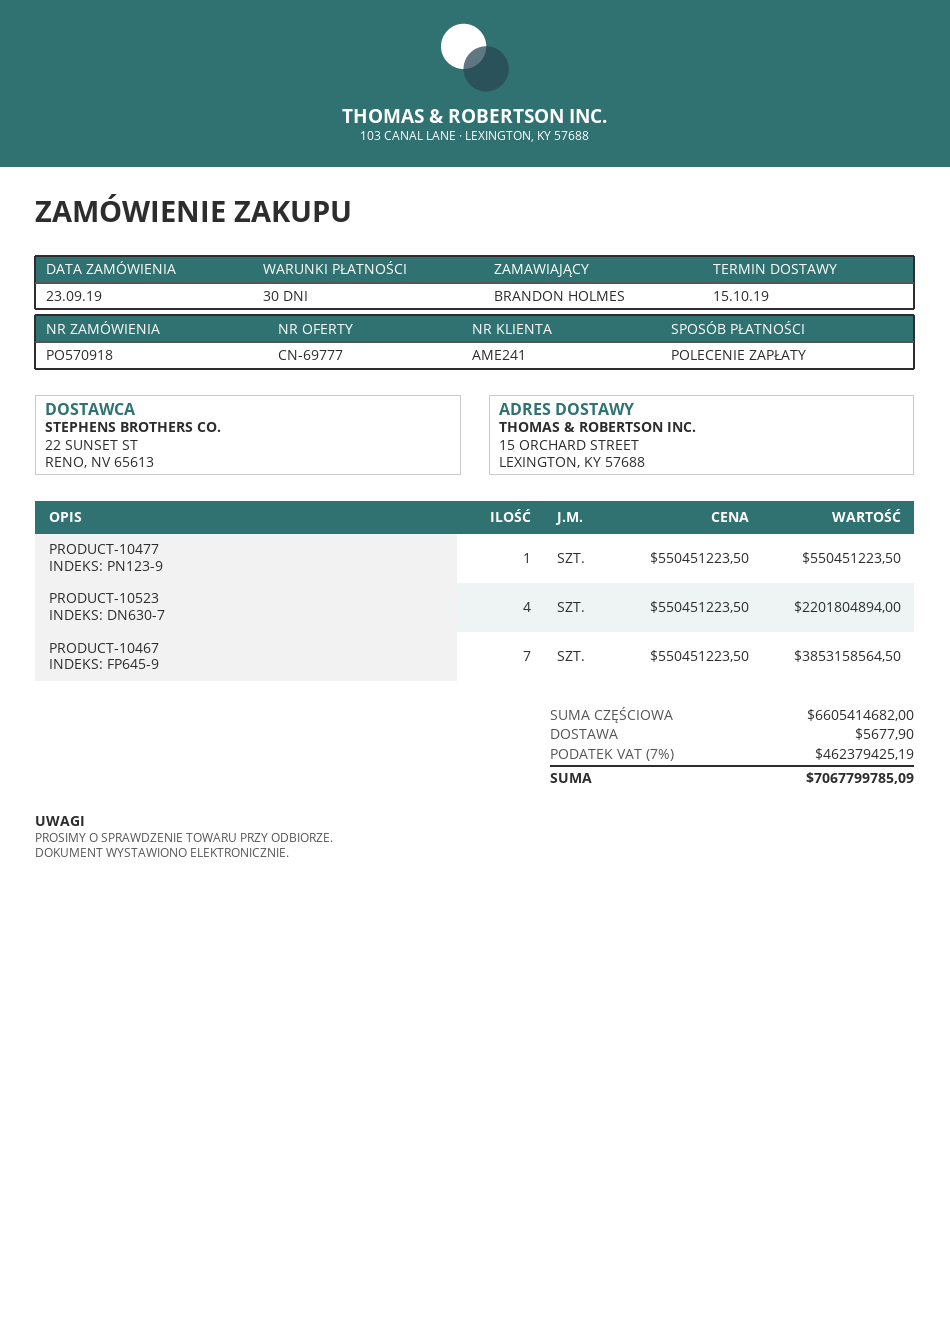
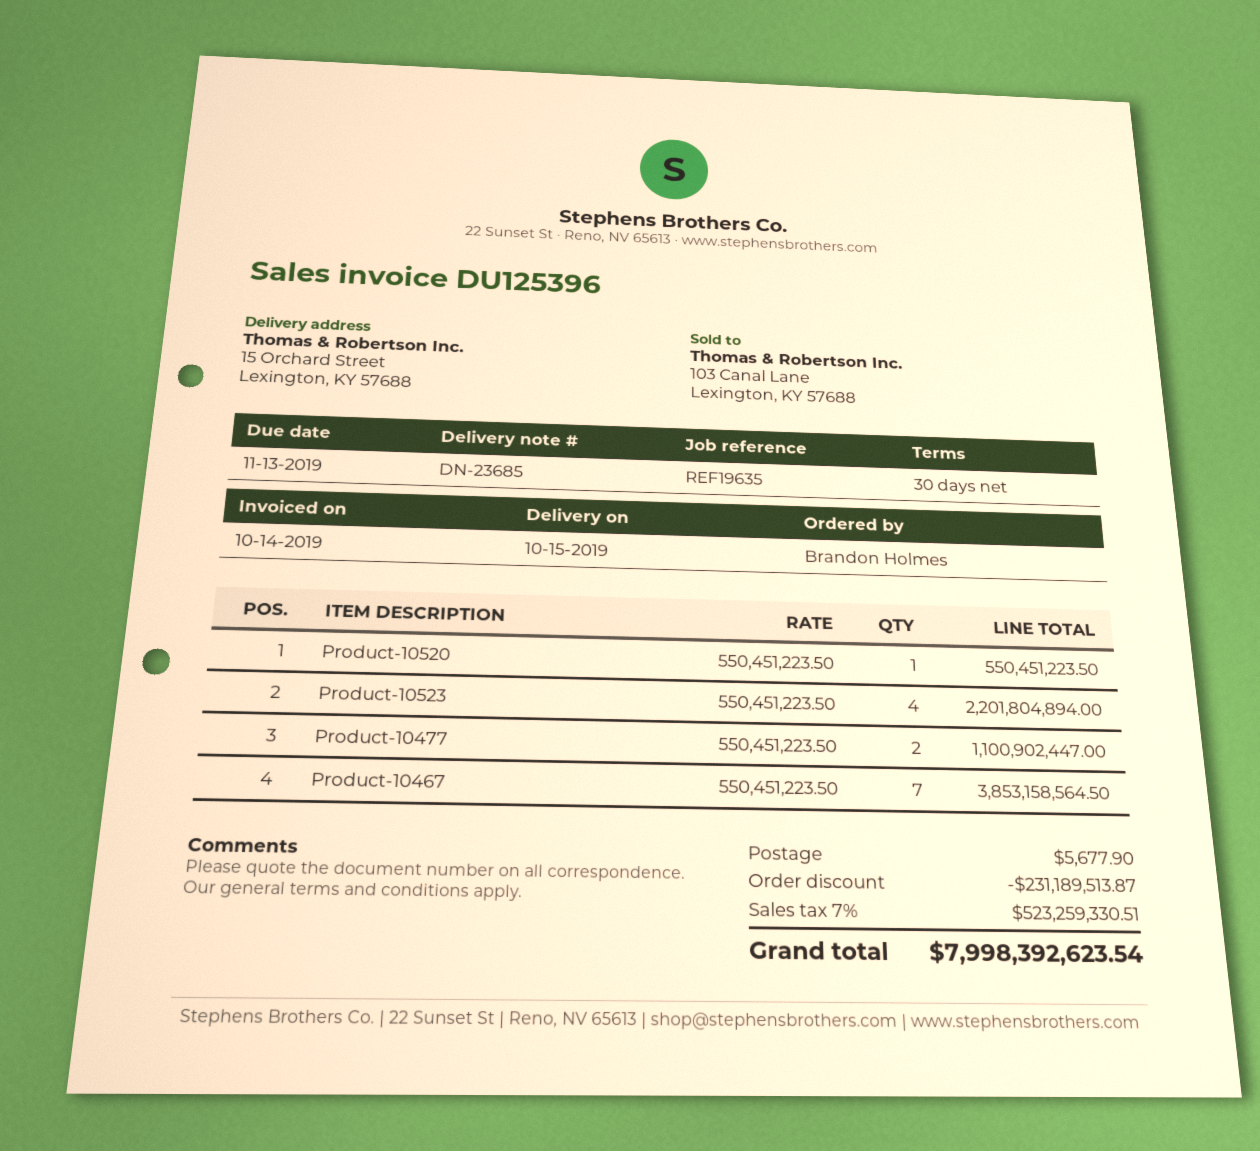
PRODUCT-10477: 1 x 550451223.50 = 550451223.50 -> 2 x 550451223.50 = 1100902447.00
Product-10520: none -> 1 x 550451223.50 = 550451223.50
discount: none -> 231189513.87
tax: 7% = 462379425.19 -> 7% = 523259330.51
total: 7067799785.09 -> 7998392623.54

